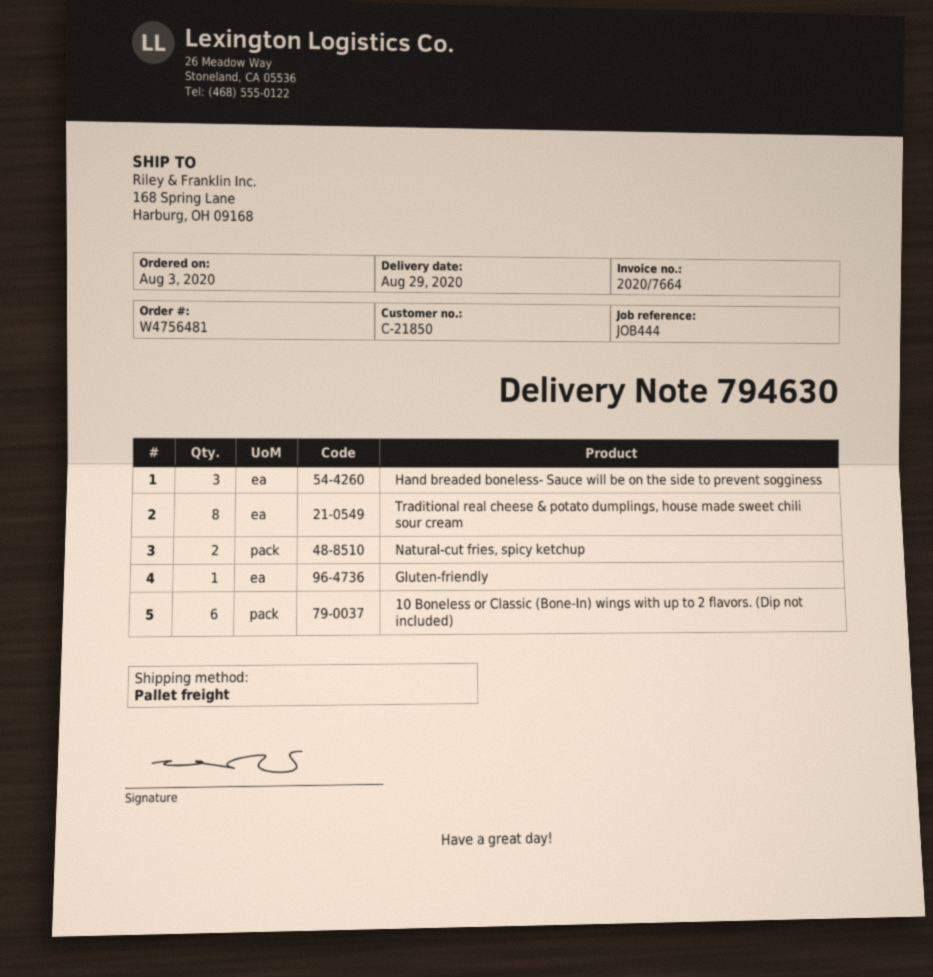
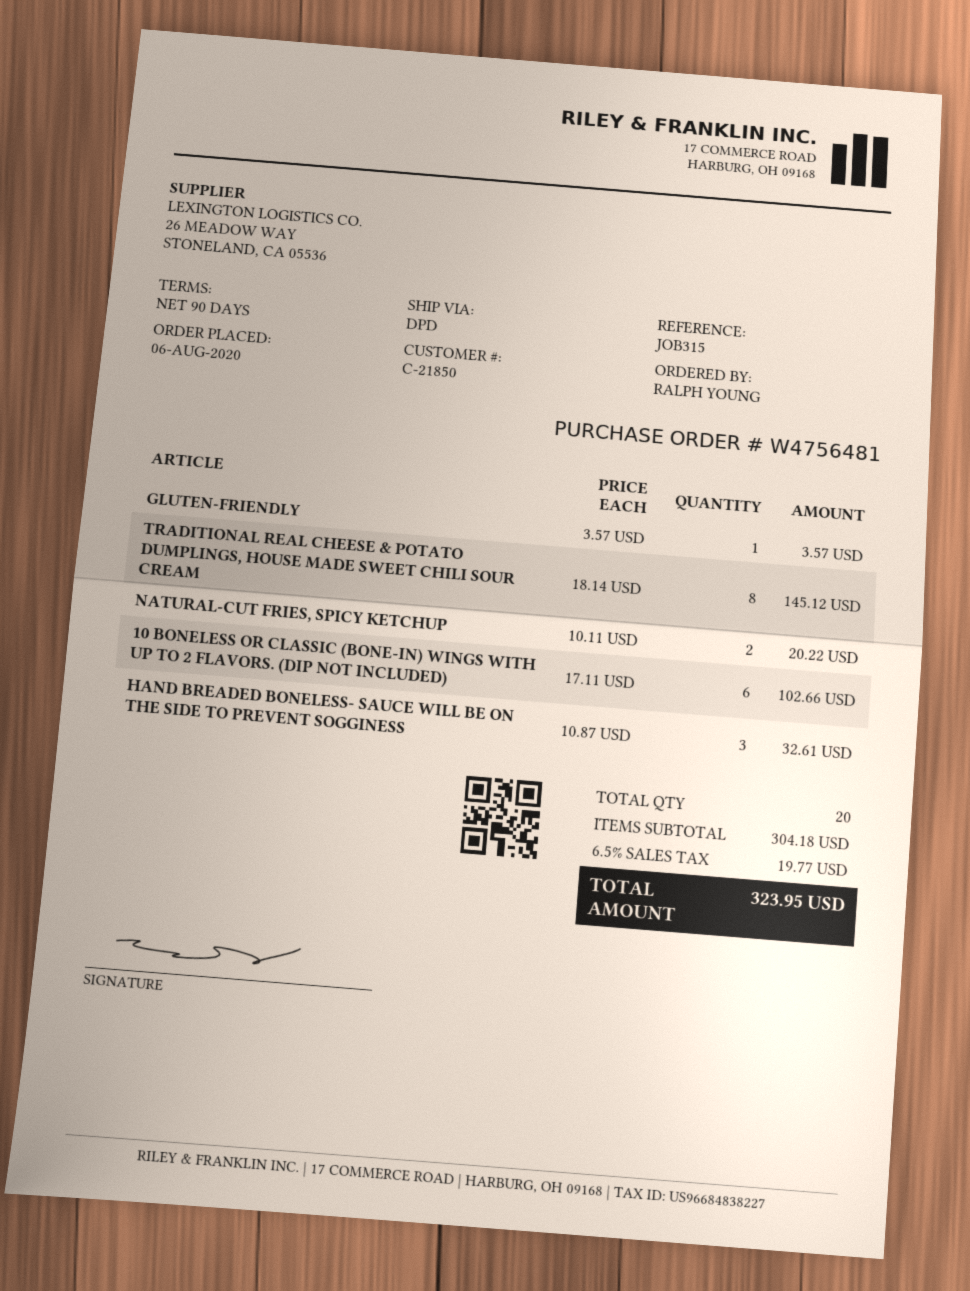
order date: 2020-08-03 -> 2020-08-06
reference: JOB444 -> JOB315
shipping method: pallet freight -> DPD

